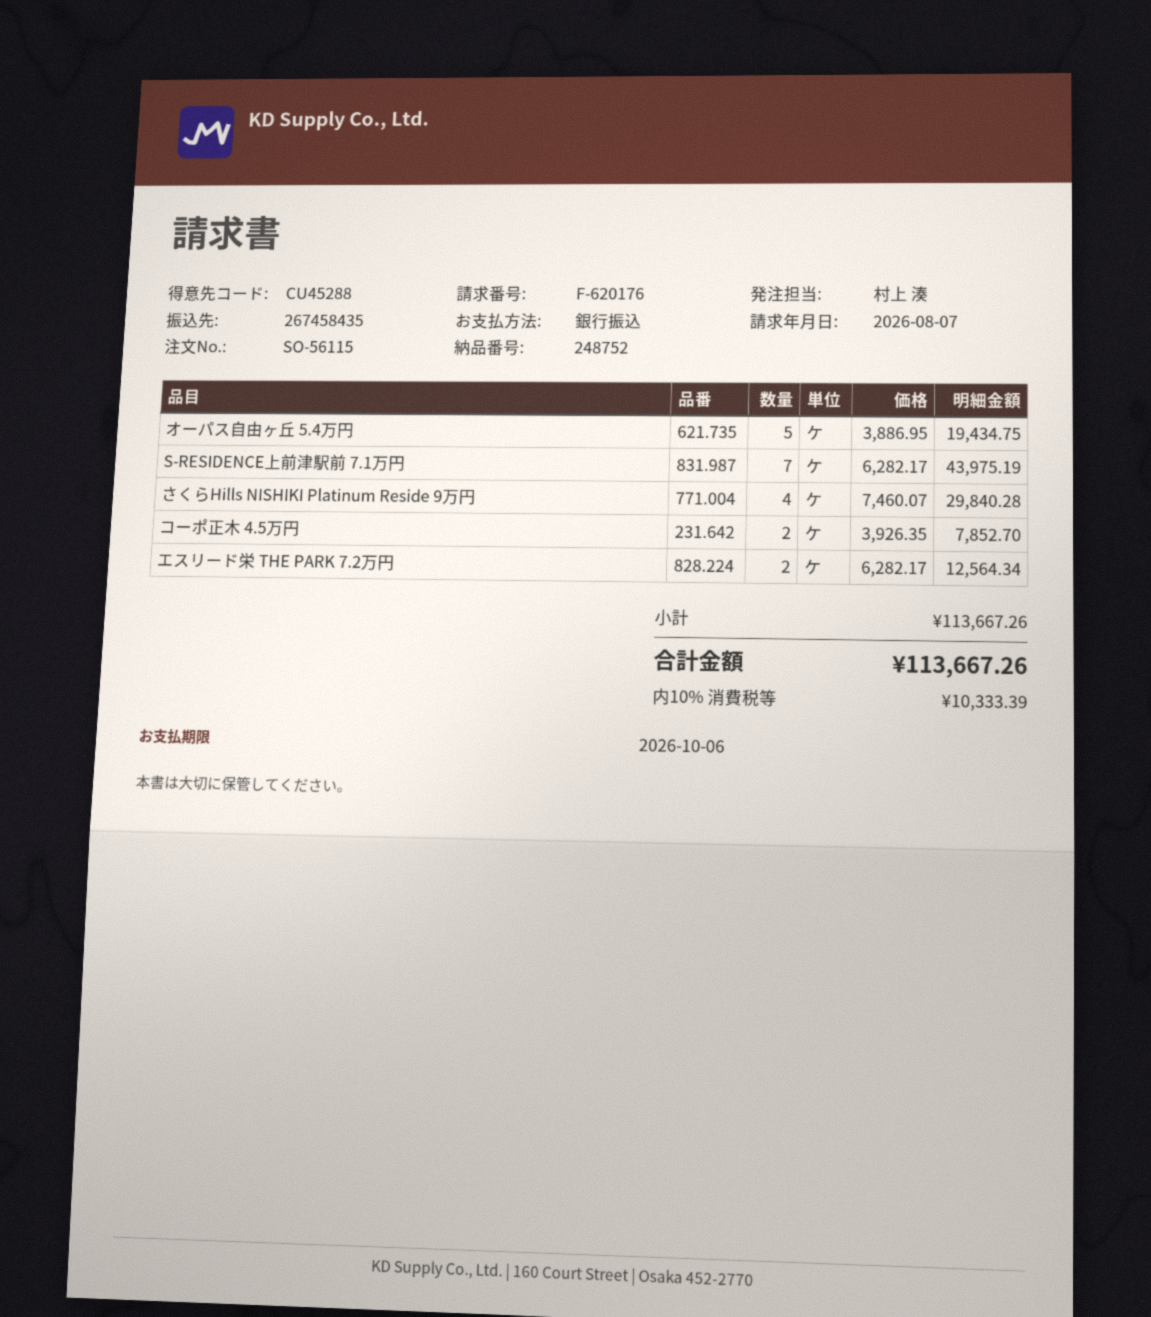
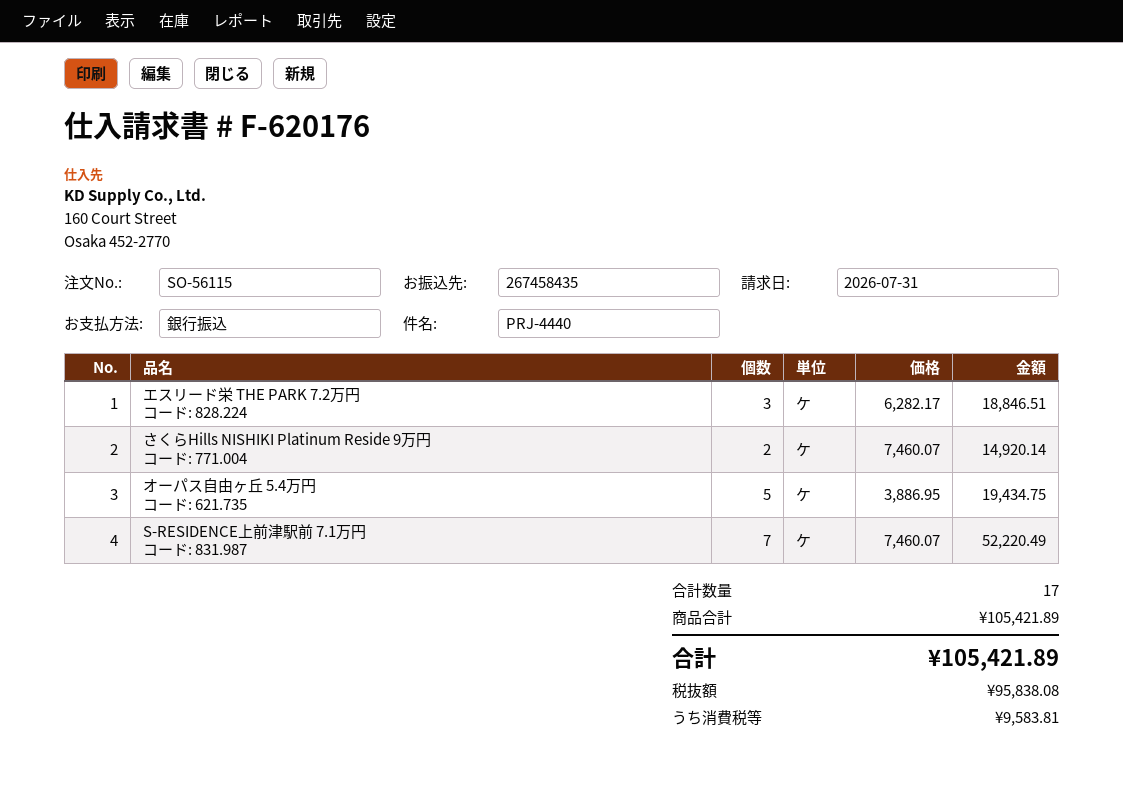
invoice date: 2026-08-07 -> 2026-07-31
S-RESIDENCE上前津駅前 7.1万円: 7 x 6282.17 = 43975.19 -> 7 x 7460.07 = 52220.49
さくらHills NISHIKI Platinum Reside 9万円: 4 x 7460.07 = 29840.28 -> 2 x 7460.07 = 14920.14
コーポ正木 4.5万円: 2 x 3926.35 = 7852.70 -> none
エスリード栄 THE PARK 7.2万円: 2 x 6282.17 = 12564.34 -> 3 x 6282.17 = 18846.51
subtotal: 113667.26 -> 105421.89
tax: 10333.39 -> 9583.81
total: 113667.26 -> 105421.89

